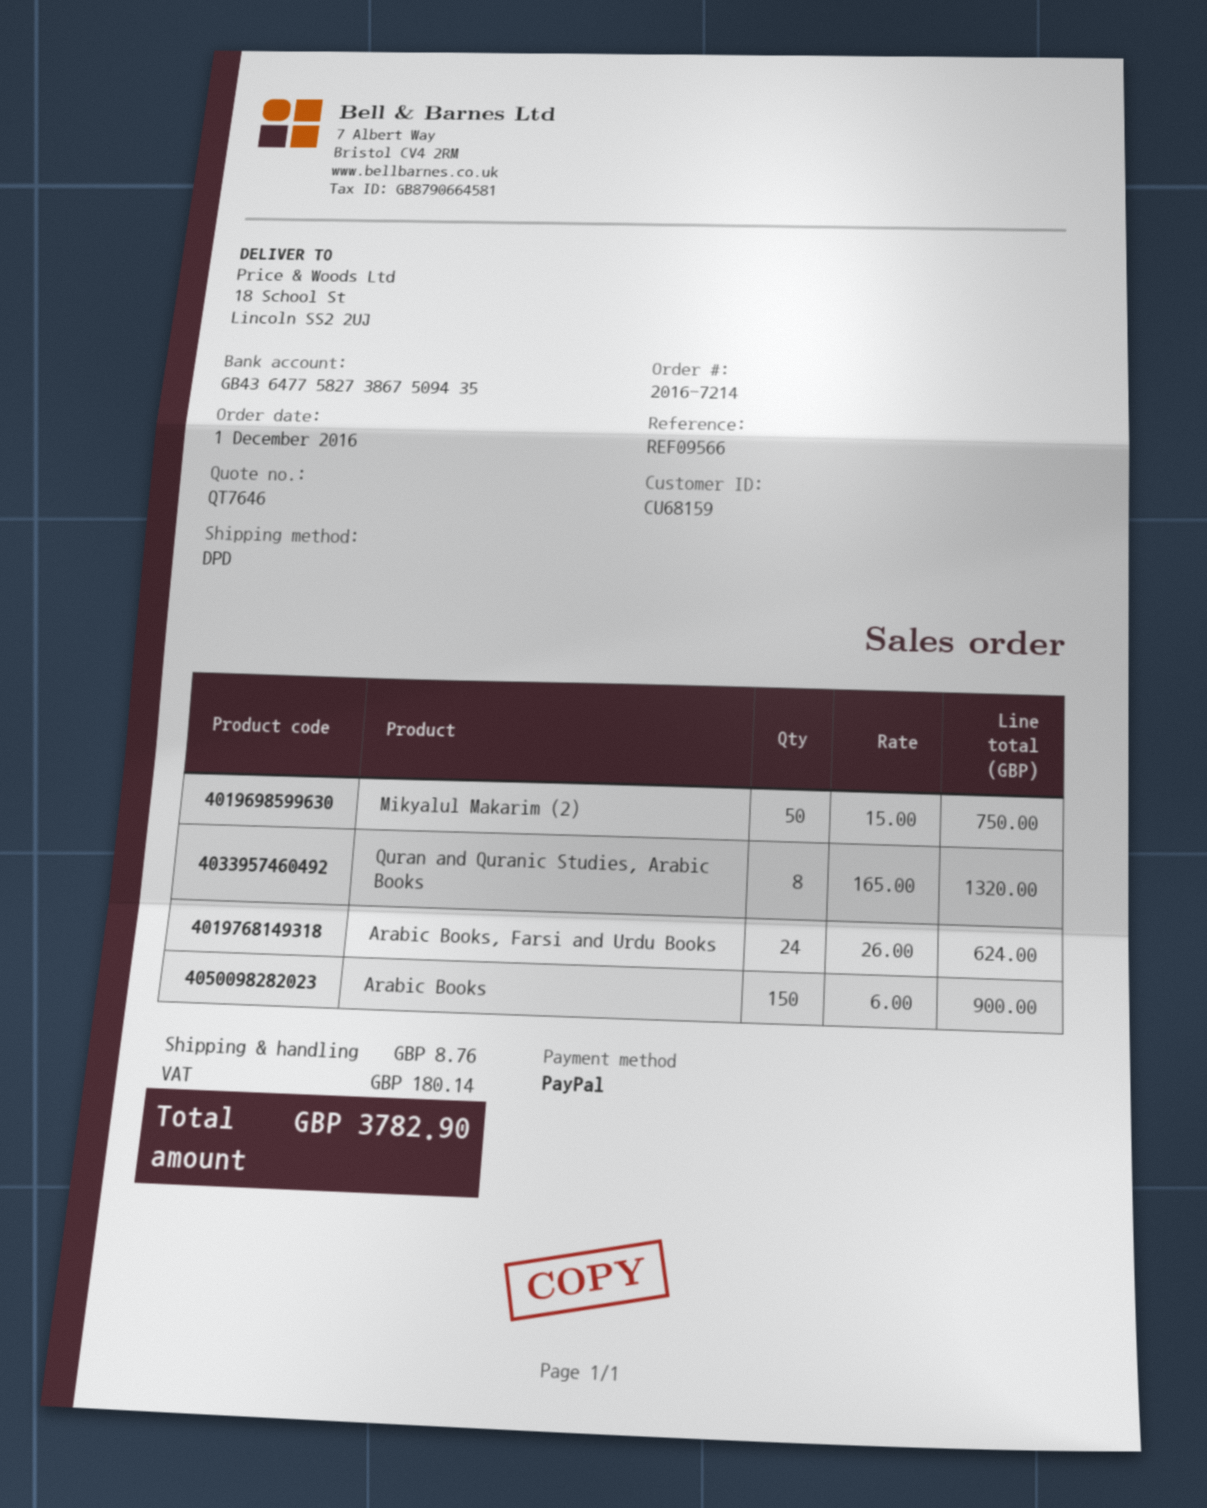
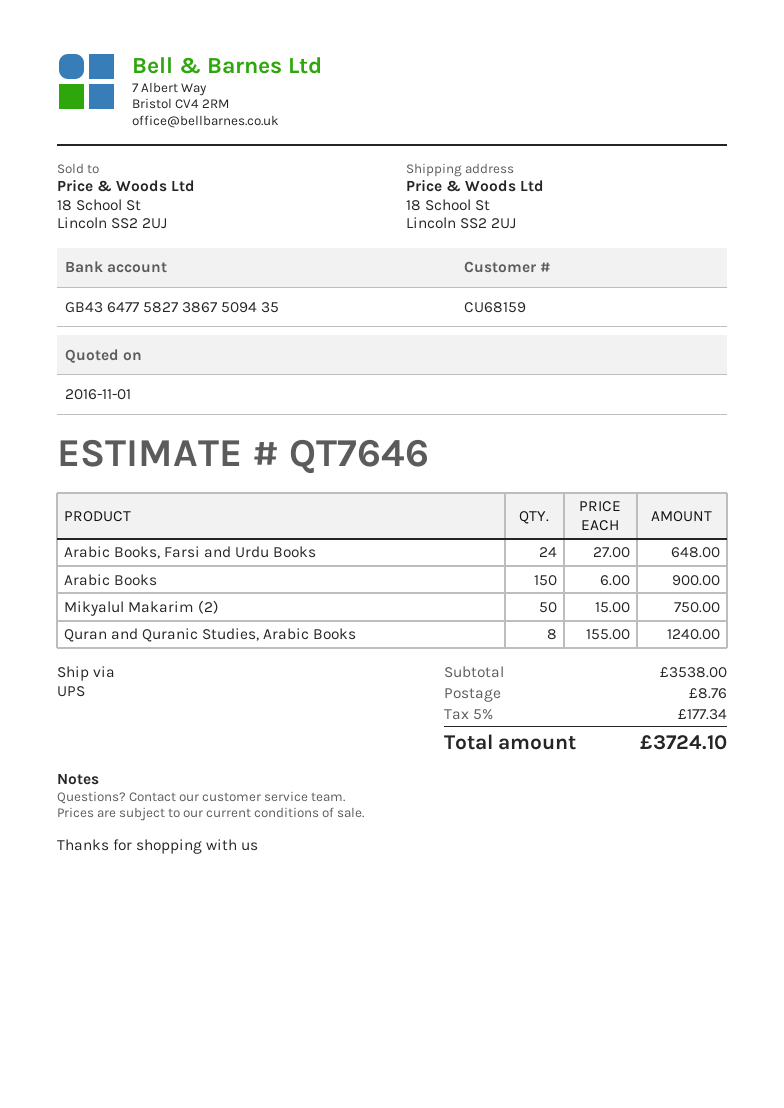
shipping method: DPD -> UPS
Quran and Quranic Studies, Arabic Books: 8 x 165.00 = 1320.00 -> 8 x 155.00 = 1240.00
Arabic Books, Farsi and Urdu Books: 24 x 26.00 = 624.00 -> 24 x 27.00 = 648.00
tax: 180.14 -> 177.34
total: 3782.90 -> 3724.10

